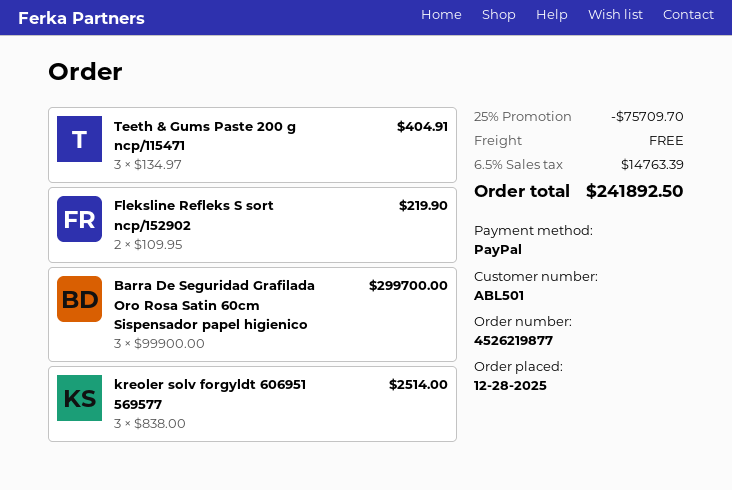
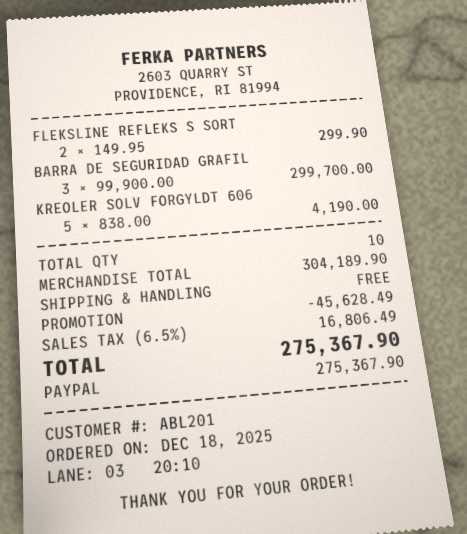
order date: 2025-12-28 -> 2025-12-18
customer number: ABL501 -> ABL201
Teeth & Gums Paste 200 g ncp/115471: 3 x 134.97 = 404.91 -> none
Fleksline Refleks S sort ncp/152902: 2 x 109.95 = 219.90 -> 2 x 149.95 = 299.90
kreoler solv forgyldt 606951 569577: 3 x 838.00 = 2514.00 -> 5 x 838.00 = 4190.00
discount: 75709.70 -> 45628.49
tax: 6.5% = 14763.39 -> 6.5% = 16806.49
total: 241892.50 -> 275367.90

